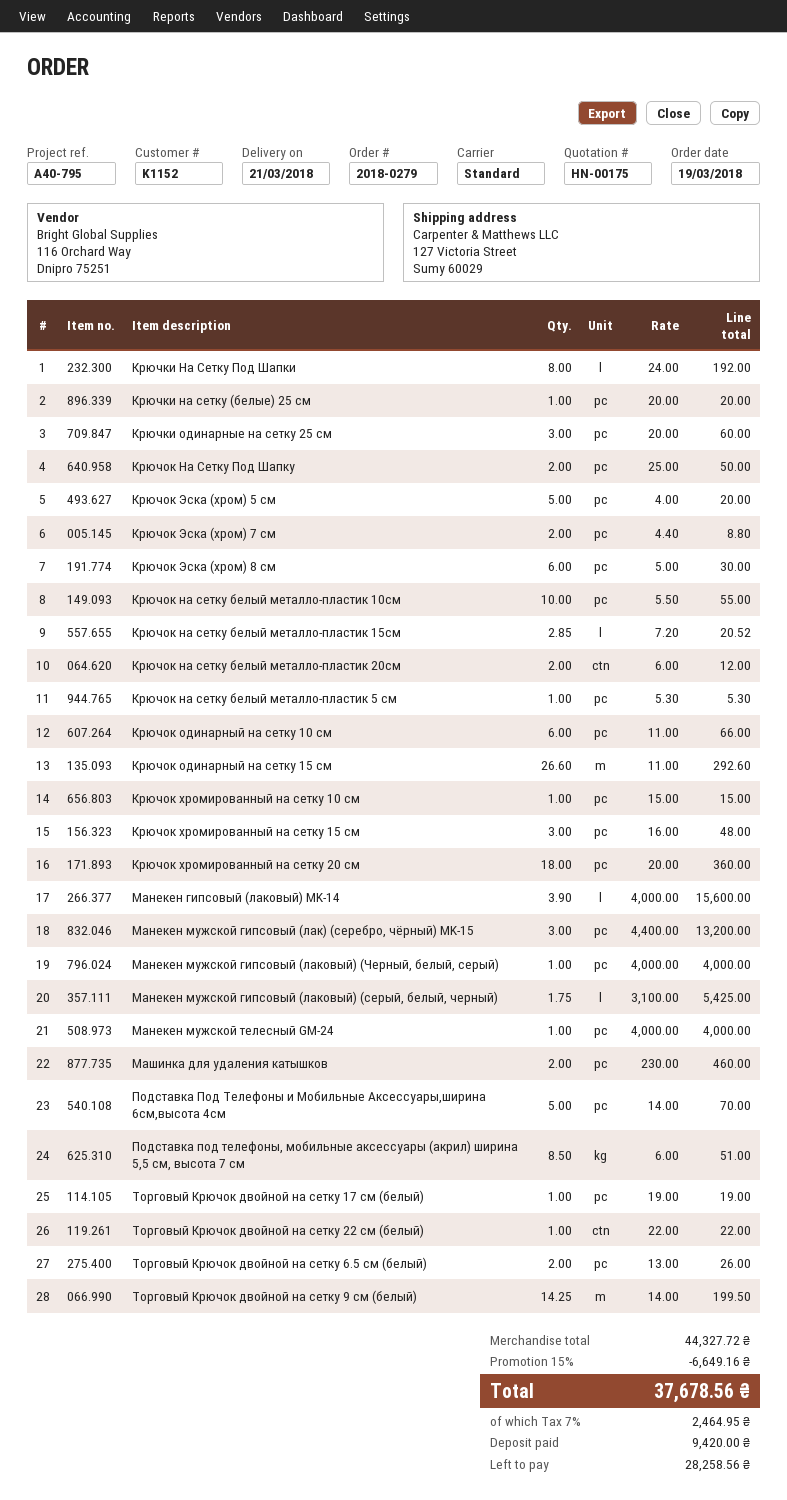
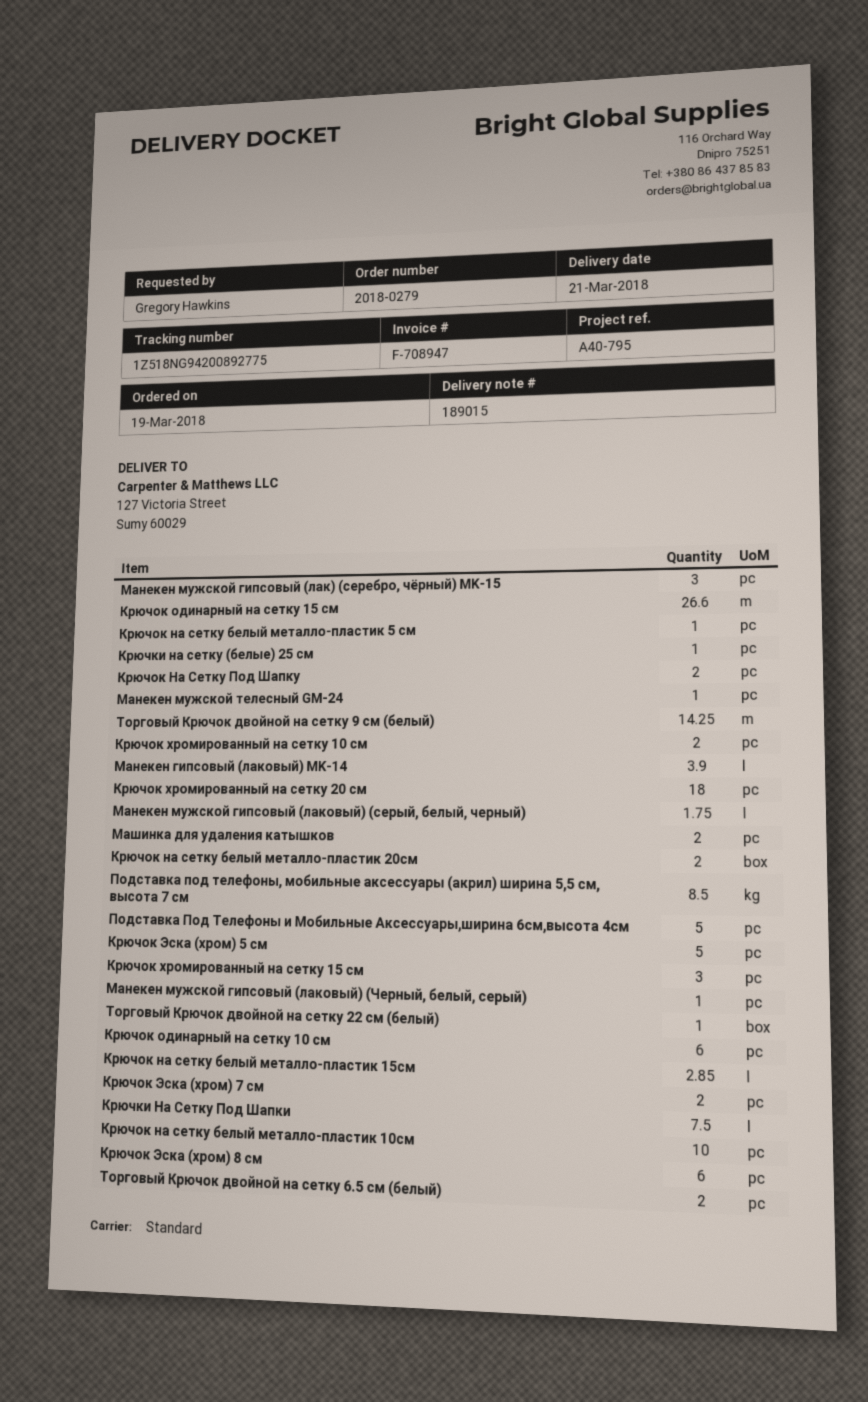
Крючки На Сетку Под Шапки: 8 -> 7.5
Крючки одинарные на сетку 25 см: 3 -> none
Крючок хромированный на сетку 10 см: 1 -> 2
Торговый Крючок двойной на сетку 17 см (белый): 1 -> none

